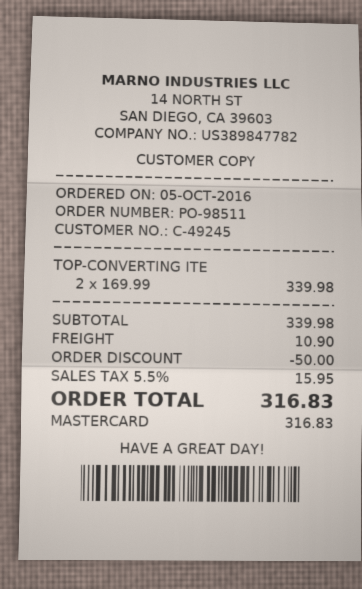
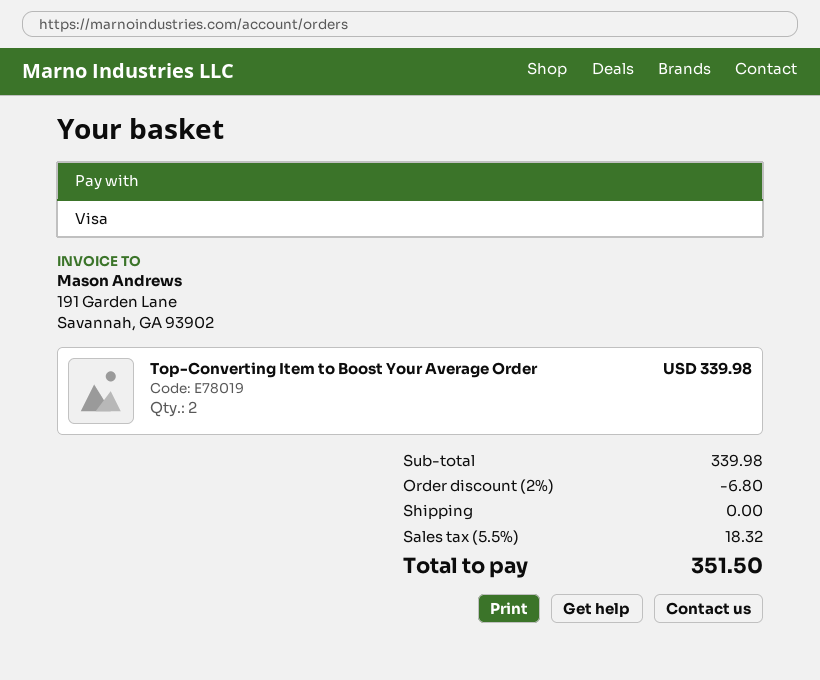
payment method: Mastercard -> Visa
discount: 50.00 -> 6.80
shipping: 10.90 -> 0.00
tax: 5.5% = 15.95 -> 5.5% = 18.32
total: 316.83 -> 351.50

